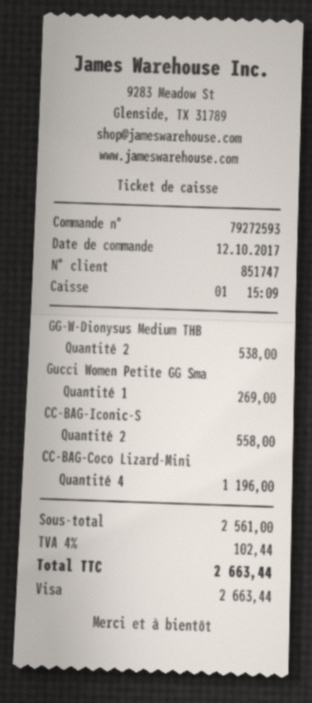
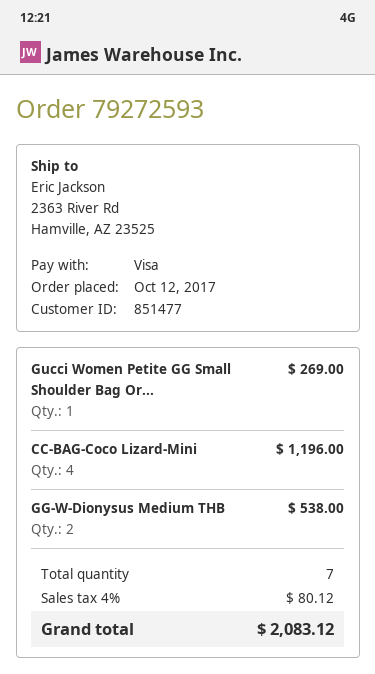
customer number: 851747 -> 851477
CC-BAG-Iconic-S: 2 for 558.00 -> none
tax: 4% = 102.44 -> 4% = 80.12
total: 2663.44 -> 2083.12

